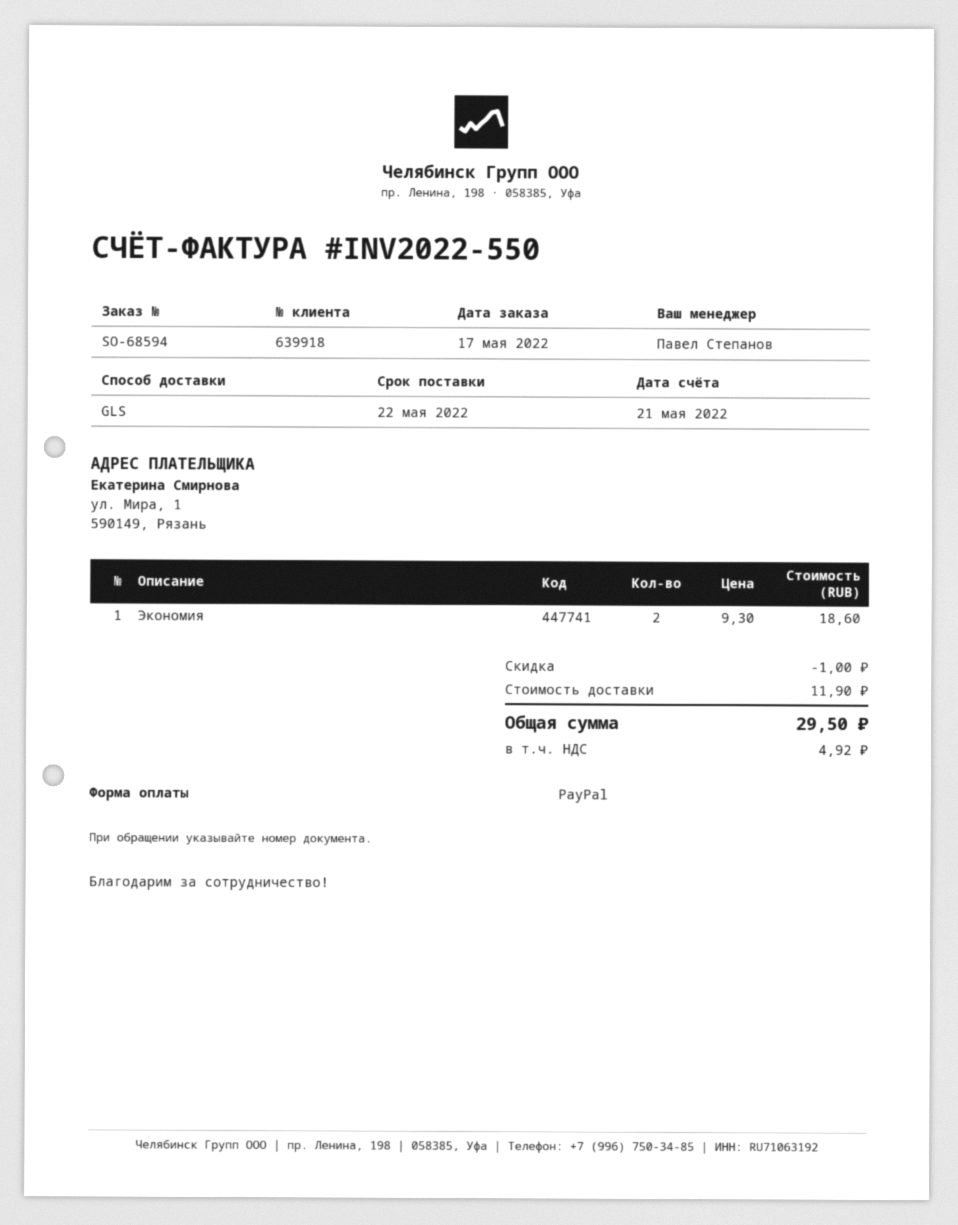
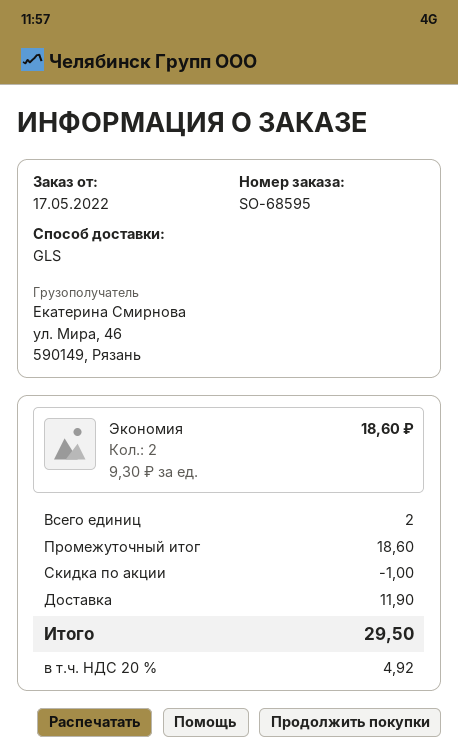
order number: SO-68594 -> SO-68595

